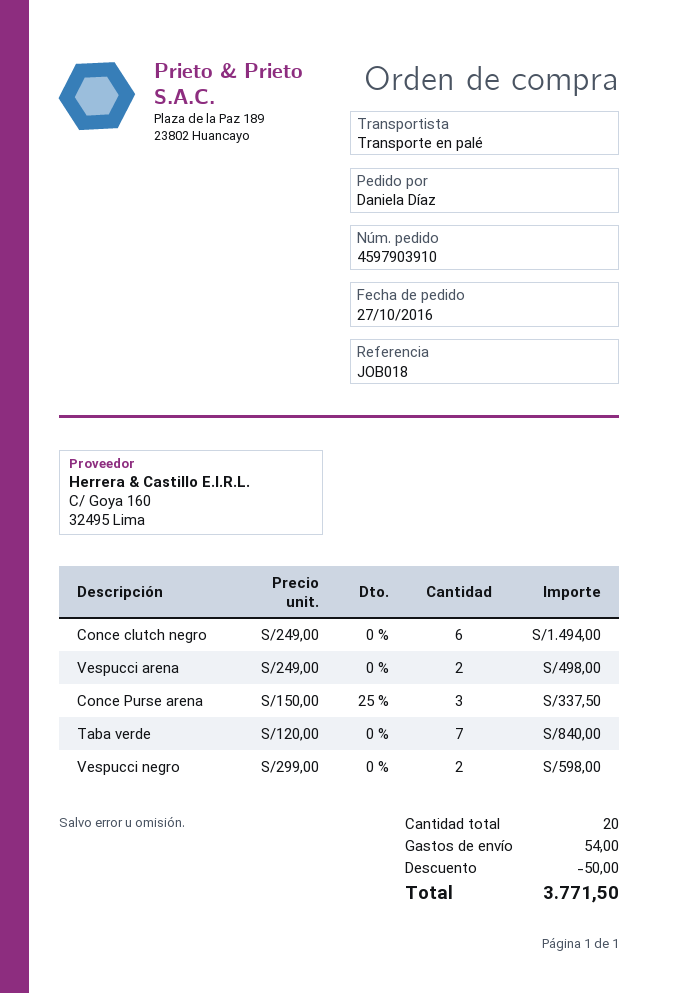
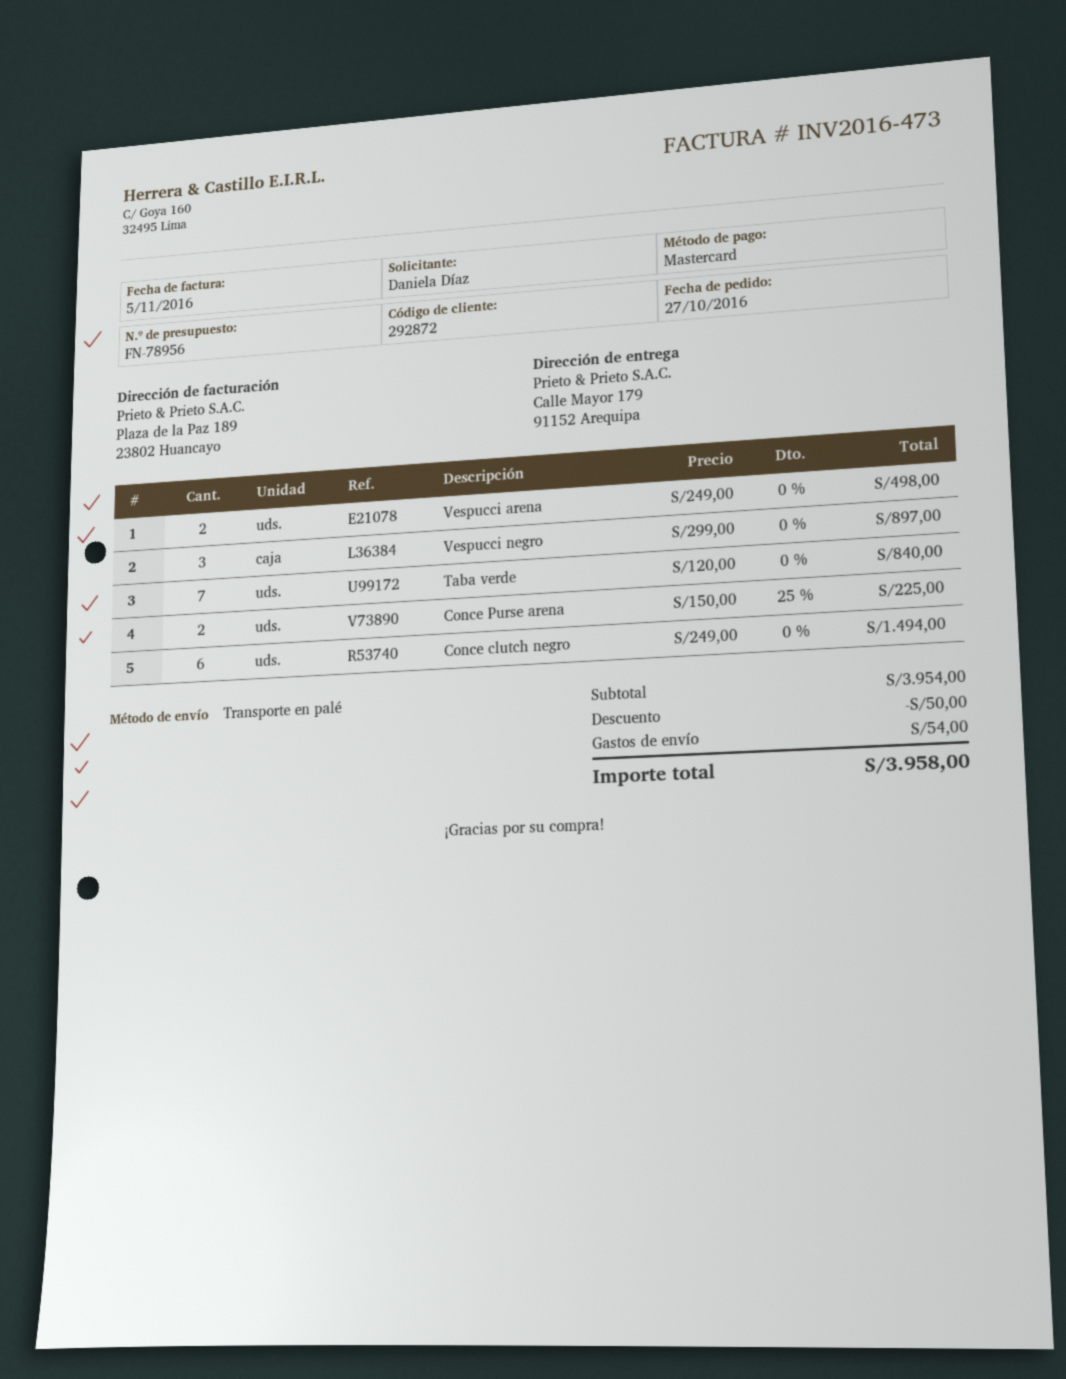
Conce Purse arena: 3 x 150.00 - 25% = 337.50 -> 2 x 150.00 - 25% = 225.00
Vespucci negro: 2 x 299.00 = 598.00 -> 3 x 299.00 = 897.00
total: 3771.50 -> 3958.00

